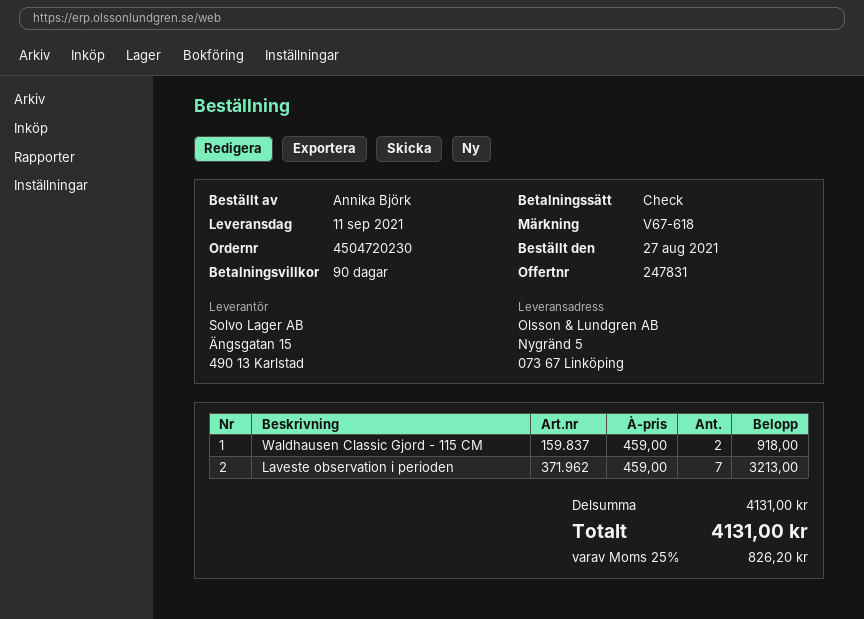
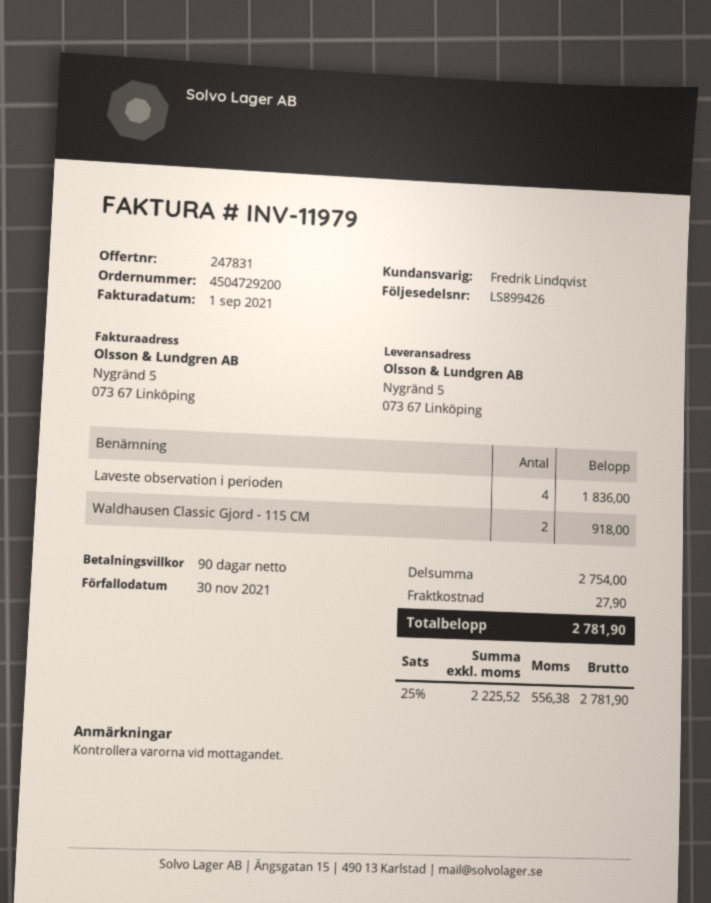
order number: 4504720230 -> 4504729200
Laveste observation i perioden: 7 for 3213.00 -> 4 for 1836.00
subtotal: 4131.00 -> 2754.00
shipping: none -> 27.90
tax: 25% = 826.20 -> 25% = 556.38
total: 4131.00 -> 2781.90

